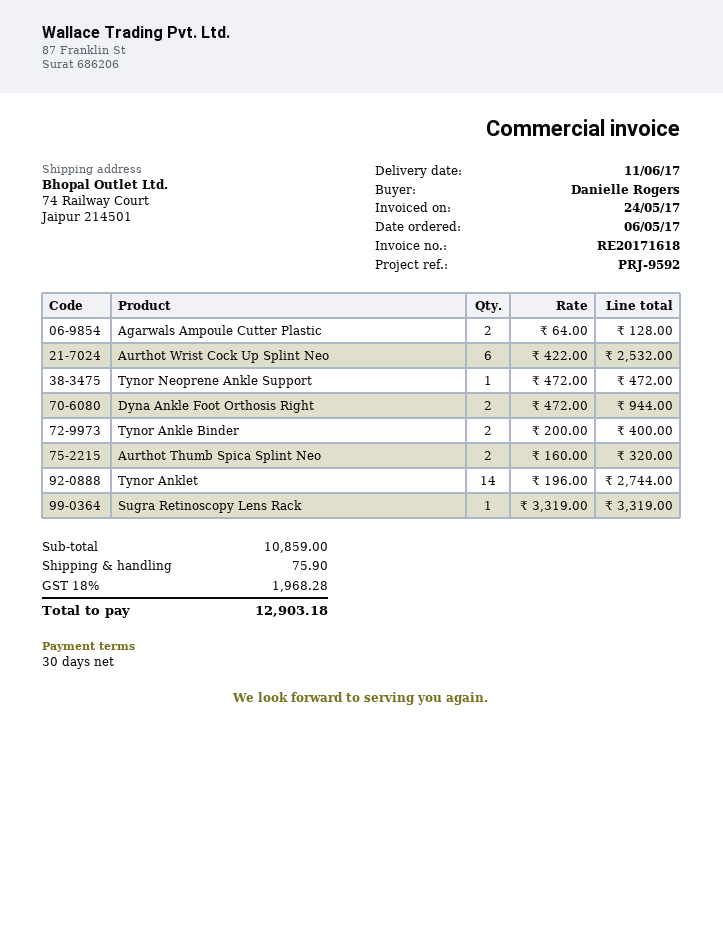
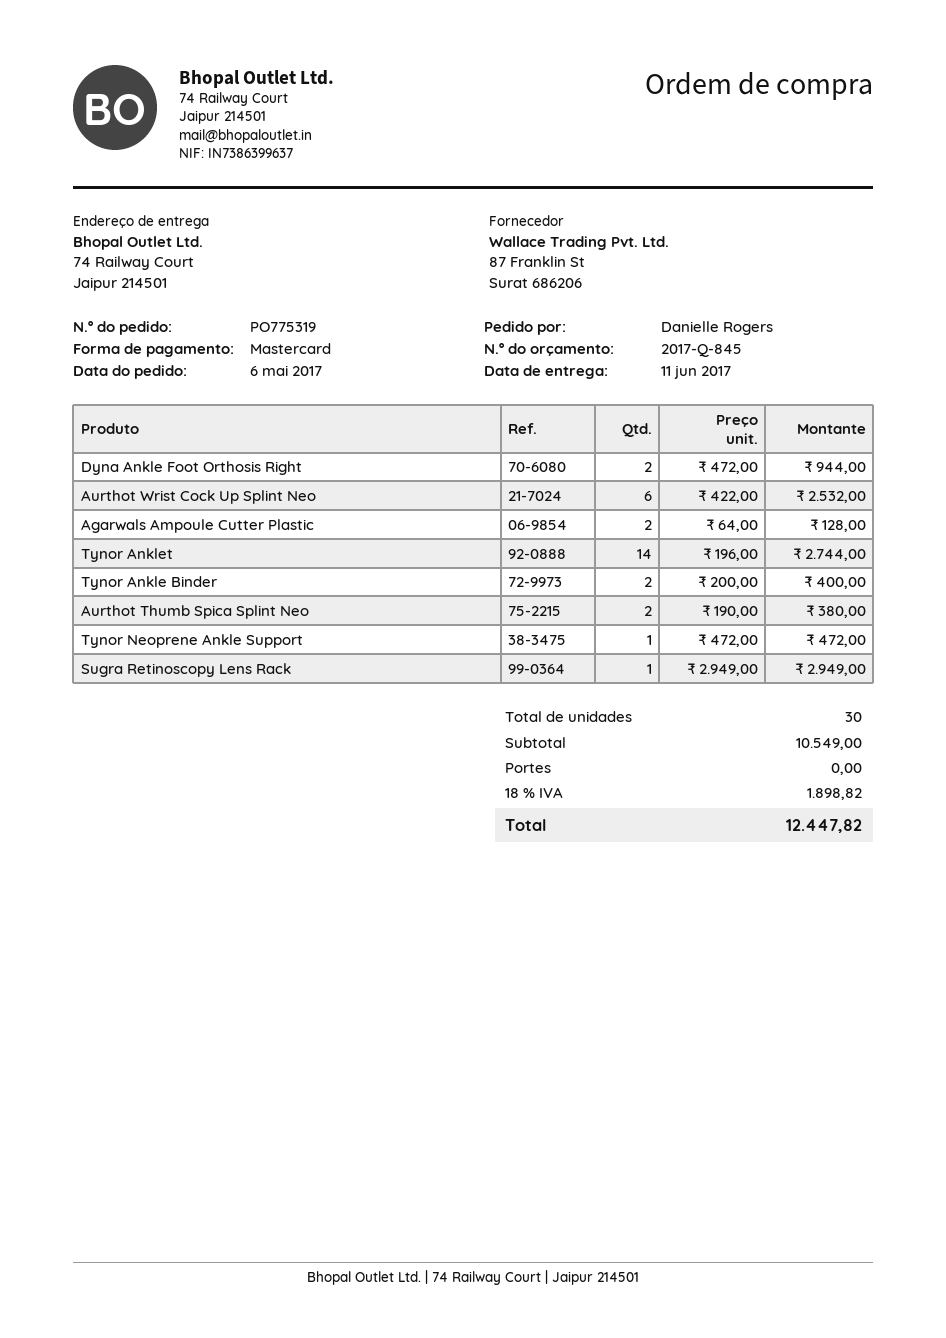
Aurthot Thumb Spica Splint Neo: 2 x 160.00 = 320.00 -> 2 x 190.00 = 380.00
Sugra Retinoscopy Lens Rack: 1 x 3319.00 = 3319.00 -> 1 x 2949.00 = 2949.00
subtotal: 10859.00 -> 10549.00
shipping: 75.90 -> 0.00
tax: 18% = 1968.28 -> 18% = 1898.82
total: 12903.18 -> 12447.82

